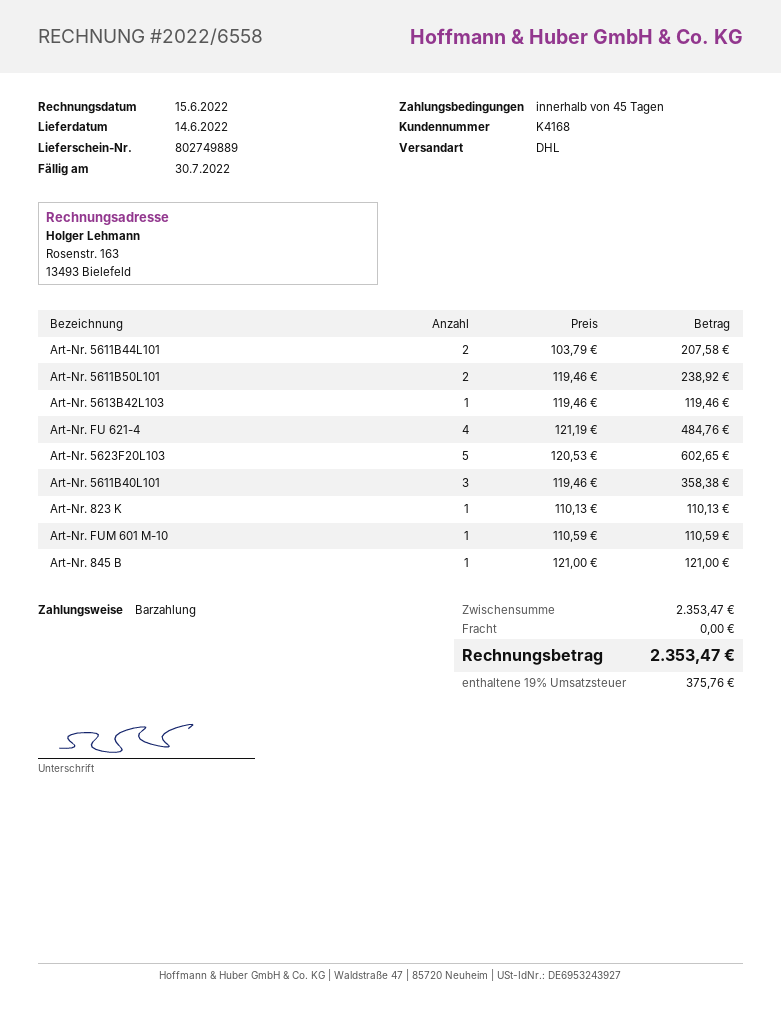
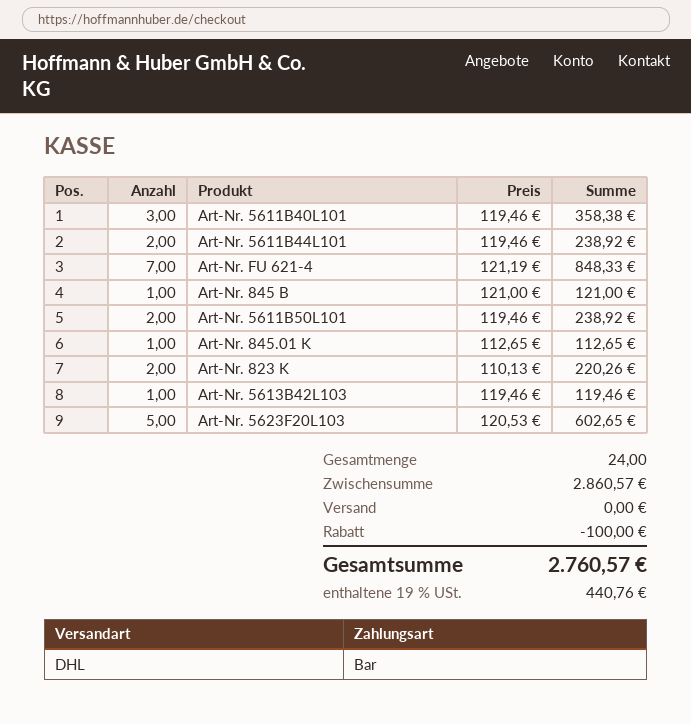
Art-Nr. 5611B44L101: 2 x 103.79 = 207.58 -> 2 x 119.46 = 238.92
Art-Nr. FU 621-4: 4 x 121.19 = 484.76 -> 7 x 121.19 = 848.33
Art-Nr. 823 K: 1 x 110.13 = 110.13 -> 2 x 110.13 = 220.26
Art-Nr. FUM 601 M-10: 1 x 110.59 = 110.59 -> none
Art-Nr. 845.01 K: none -> 1 x 112.65 = 112.65
subtotal: 2353.47 -> 2860.57
discount: none -> 100.00
tax: 19% = 375.76 -> 19% = 440.76
total: 2353.47 -> 2760.57

